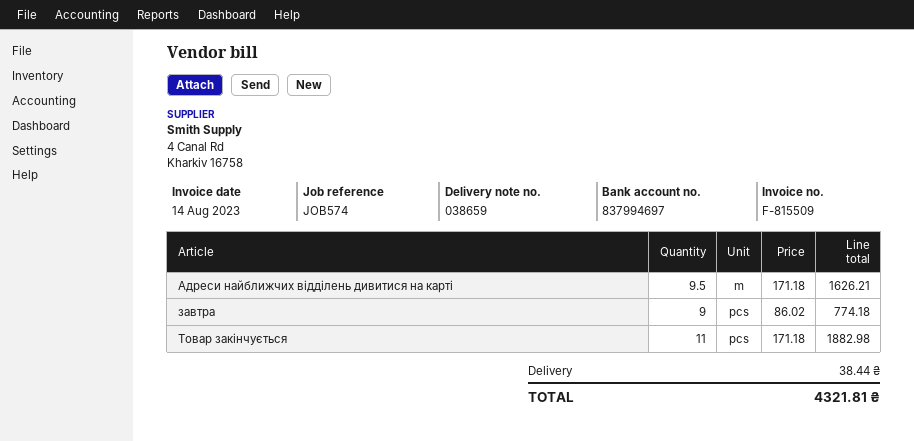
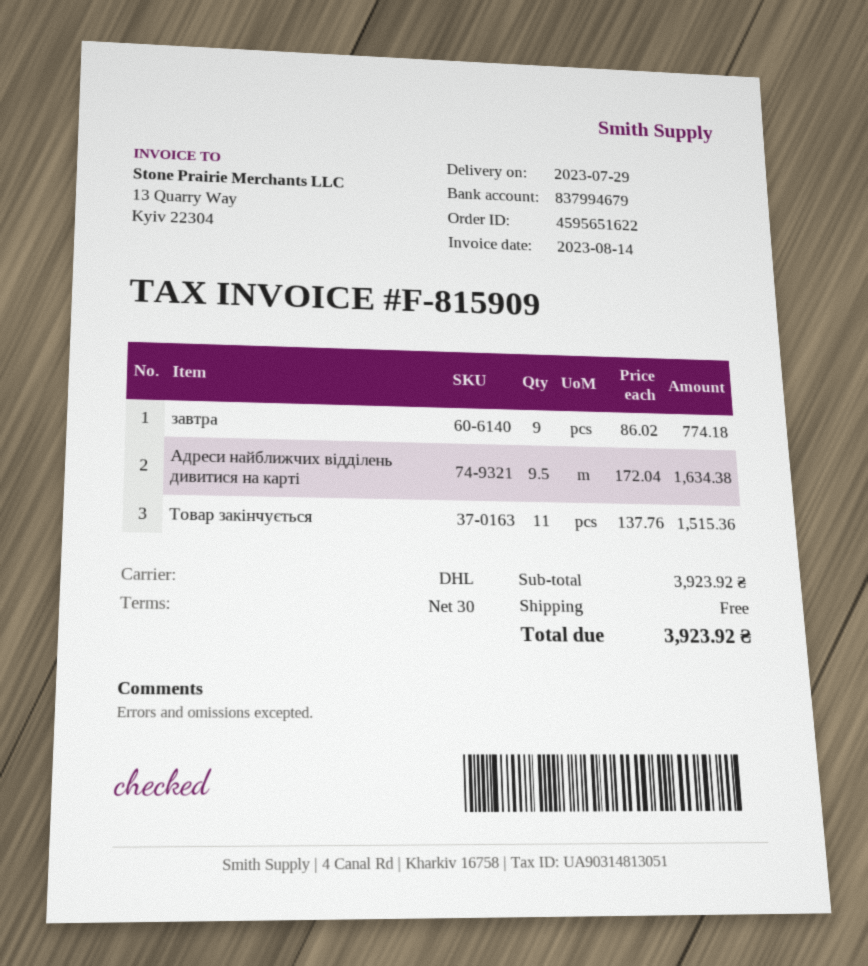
invoice number: F-815509 -> F-815909
bank account: 837994697 -> 837994679
Адреси найближчих відділень дивитися на карті: 9.5 x 171.18 = 1626.21 -> 9.5 x 172.04 = 1634.38
Товар закінчується: 11 x 171.18 = 1882.98 -> 11 x 137.76 = 1515.36
shipping: 38.44 -> 0.00
total: 4321.81 -> 3923.92

